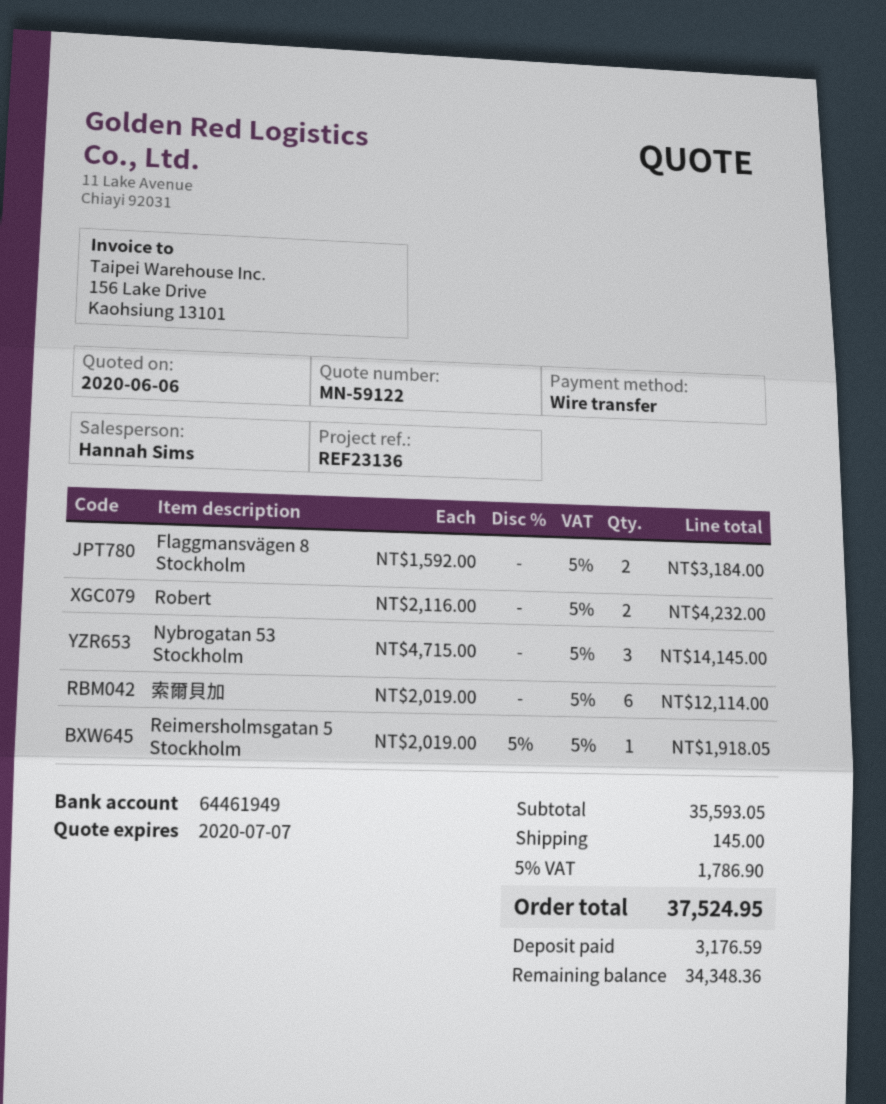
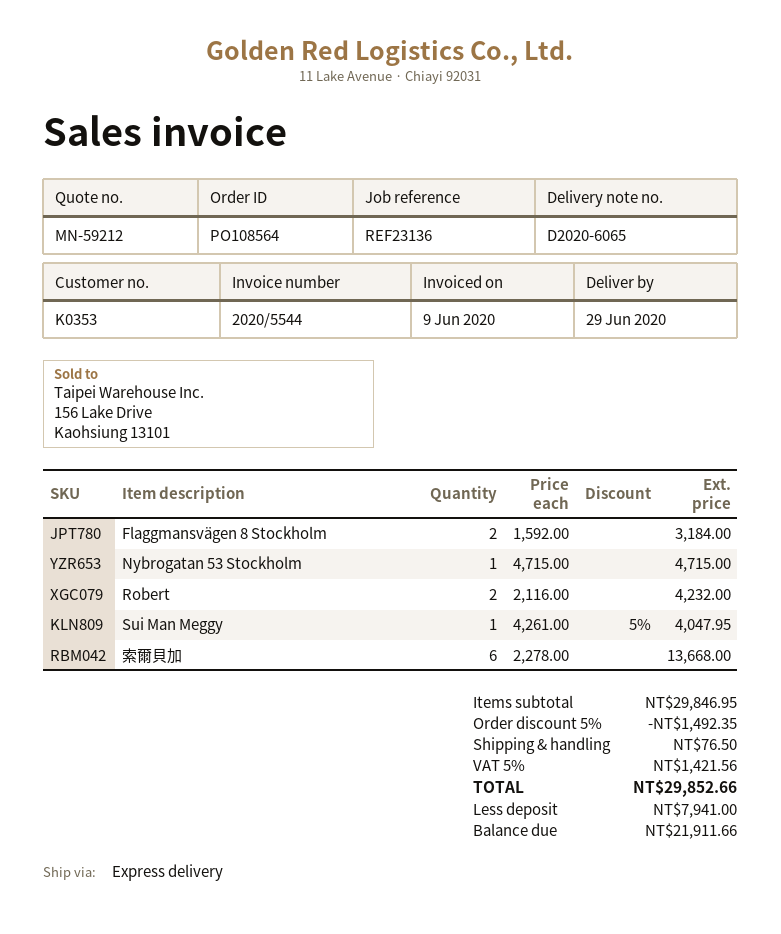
quote number: MN-59122 -> MN-59212
Nybrogatan 53 Stockholm: 3 x 4715.00 = 14145.00 -> 1 x 4715.00 = 4715.00
索爾貝加: 6 x 2019.00 = 12114.00 -> 6 x 2278.00 = 13668.00
Reimersholmsgatan 5 Stockholm: 1 x 2019.00 - 5% = 1918.05 -> none
Sui Man Meggy: none -> 1 x 4261.00 - 5% = 4047.95
subtotal: 35593.05 -> 29846.95
discount: none -> 5% = 1492.35
shipping: 145.00 -> 76.50
tax: 5% = 1786.90 -> 5% = 1421.56
total: 37524.95 -> 29852.66
deposit: 3176.59 -> 7941.00
balance: 34348.36 -> 21911.66

